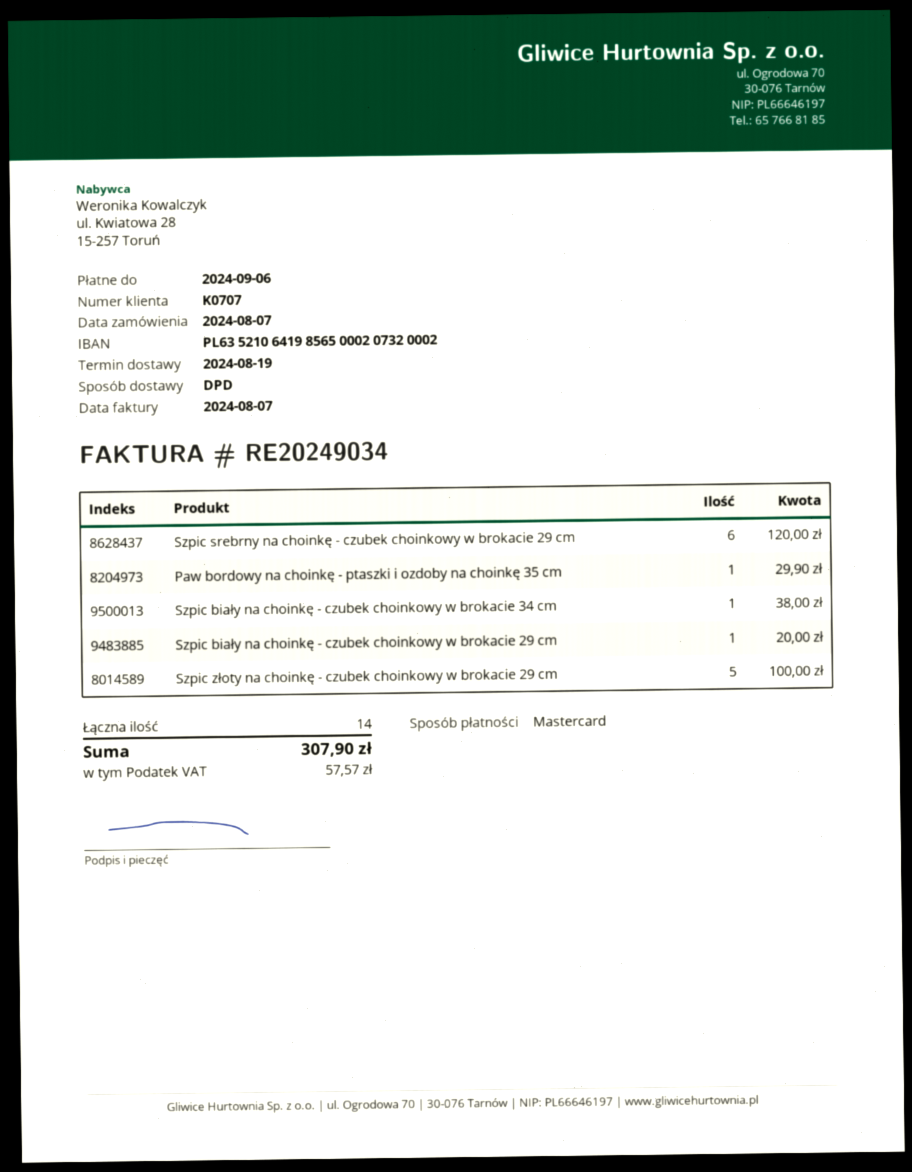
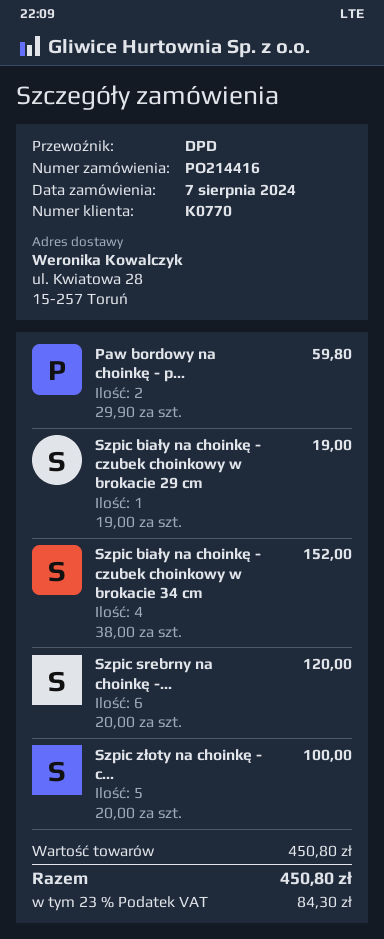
customer number: K0707 -> K0770
Paw bordowy na choinkę - ptaszki i ozdoby na choinkę 35 cm: 1 for 29.90 -> 2 for 59.80
Szpic biały na choinkę - czubek choinkowy w brokacie 34 cm: 1 for 38.00 -> 4 for 152.00
Szpic biały na choinkę - czubek choinkowy w brokacie 29 cm: 1 for 20.00 -> 1 for 19.00
tax: 57.57 -> 84.30
total: 307.90 -> 450.80

